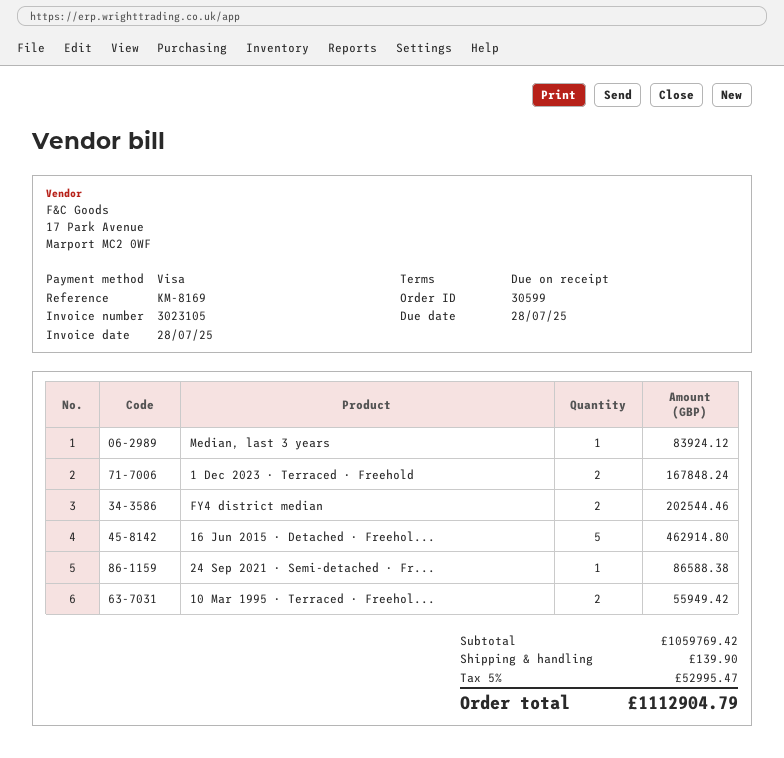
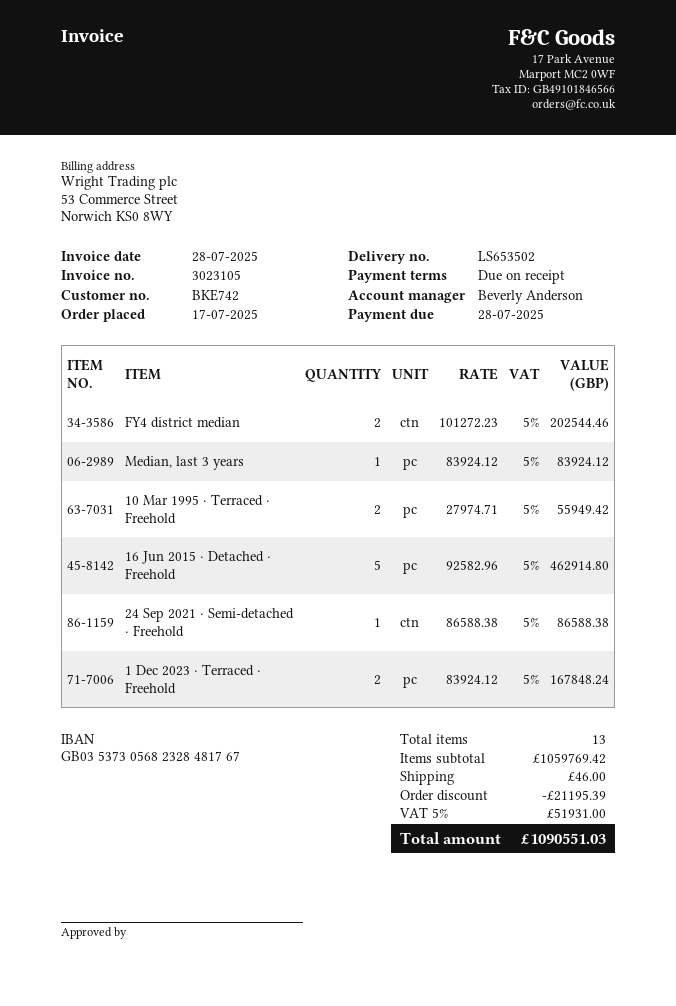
discount: none -> 21195.39
shipping: 139.90 -> 46.00
tax: 5% = 52995.47 -> 5% = 51931.00
total: 1112904.79 -> 1090551.03

